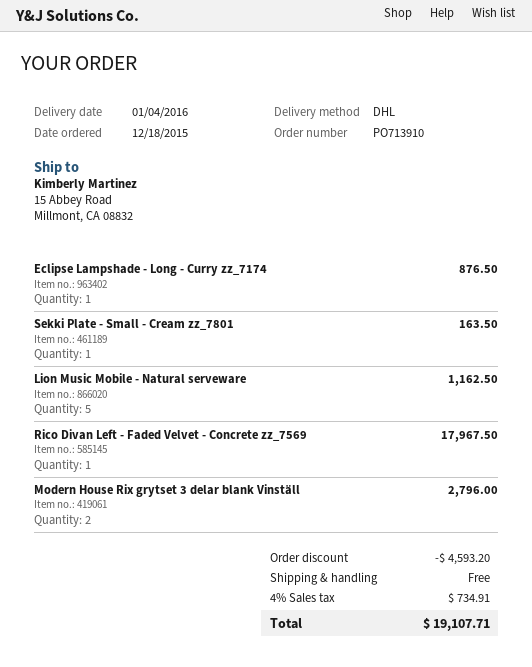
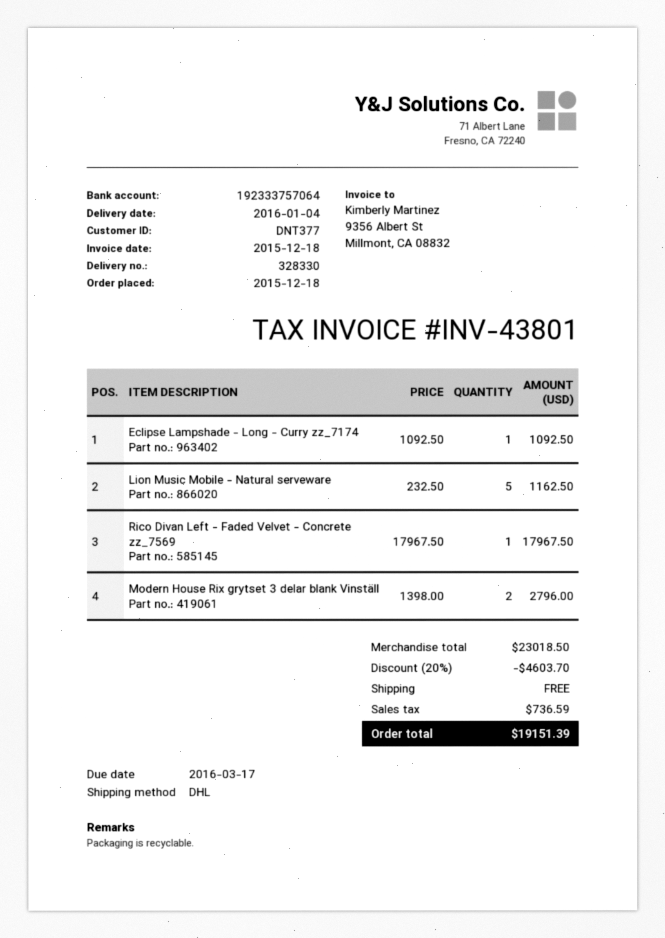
Eclipse Lampshade - Long - Curry zz_7174: 1 for 876.50 -> 1 for 1092.50
Sekki Plate - Small - Cream zz_7801: 1 for 163.50 -> none
discount: 4593.20 -> 4603.70
tax: 734.91 -> 736.59
total: 19107.71 -> 19151.39

